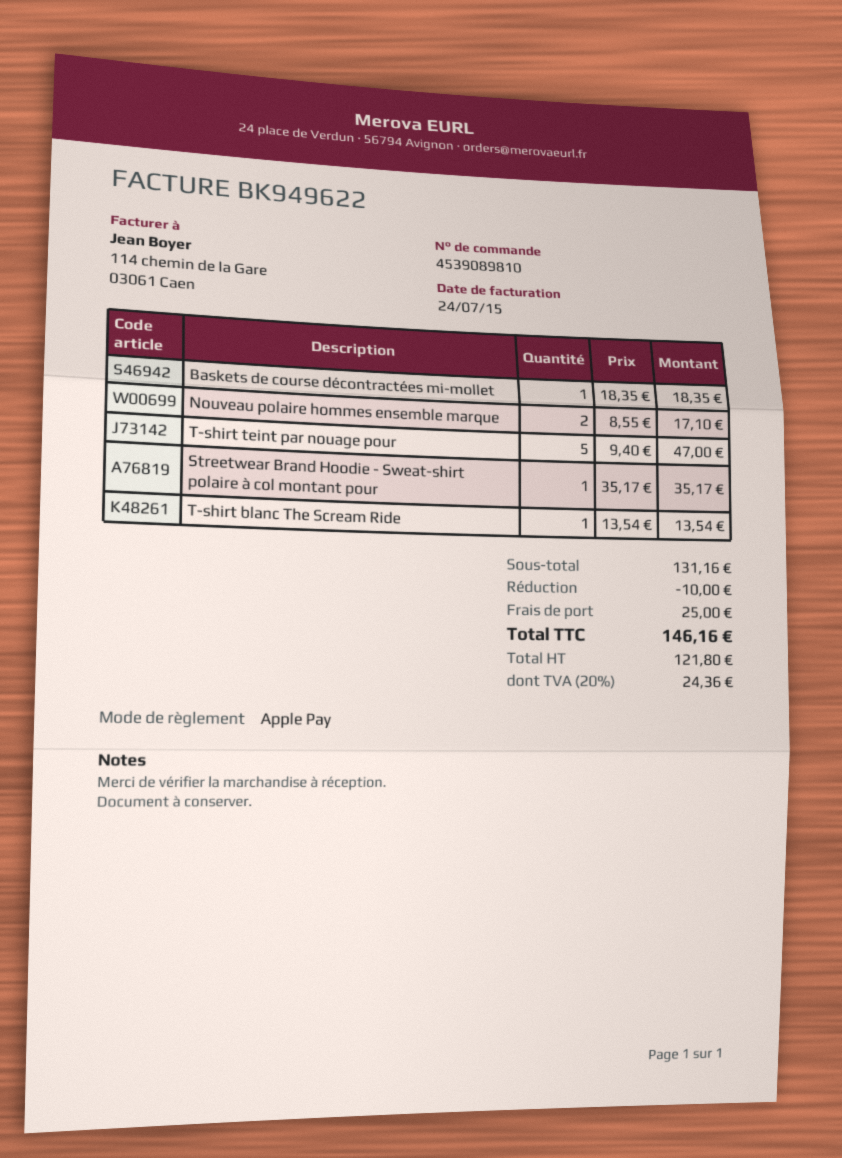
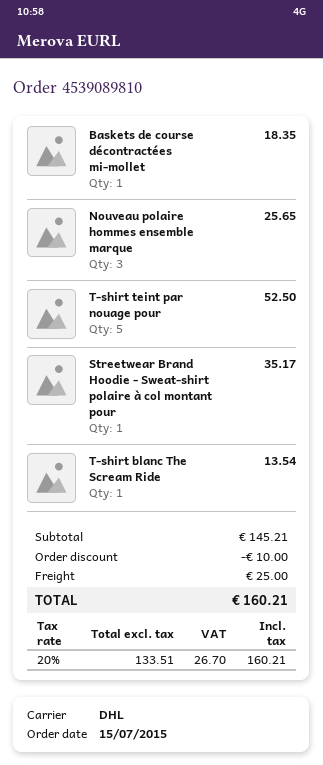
Nouveau polaire hommes ensemble marque: 2 for 17.10 -> 3 for 25.65
T-shirt teint par nouage pour: 5 for 47.00 -> 5 for 52.50
subtotal: 131.16 -> 145.21
net: 121.80 -> 133.51
tax: 20% = 24.36 -> 20% = 26.70
total: 146.16 -> 160.21

